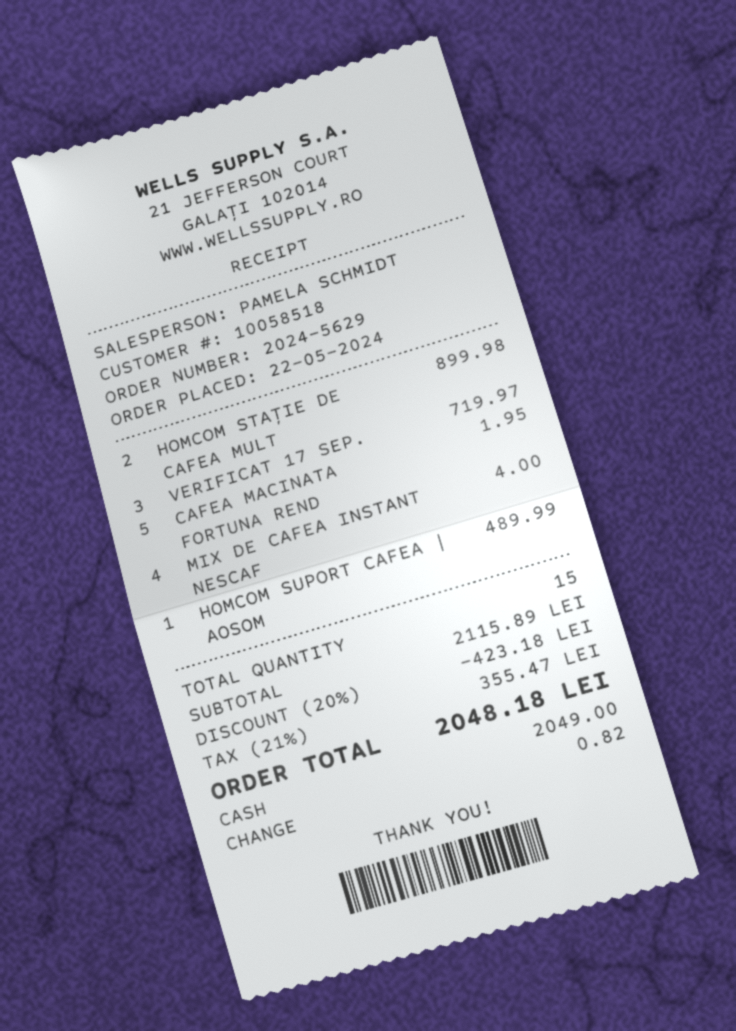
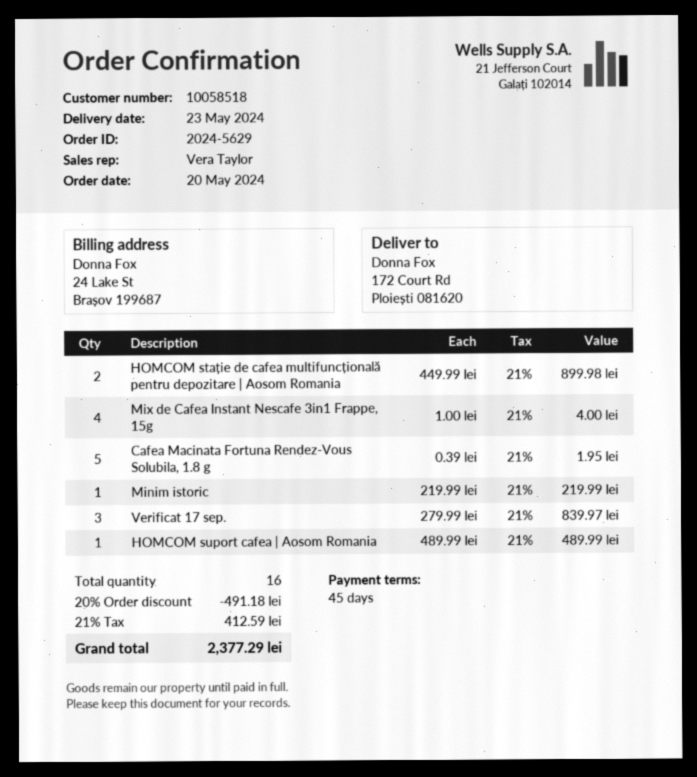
order date: 2024-05-22 -> 2024-05-20
sales rep: PAMELA SCHMIDT -> Vera Taylor
VERIFICAT 17 SEP.: 3 for 719.97 -> 3 for 839.97
Minim istoric: none -> 1 for 219.99
total quantity: 15 -> 16
discount: 20% = 423.18 -> 20% = 491.18
tax: 21% = 355.47 -> 21% = 412.59
total: 2048.18 -> 2377.29

